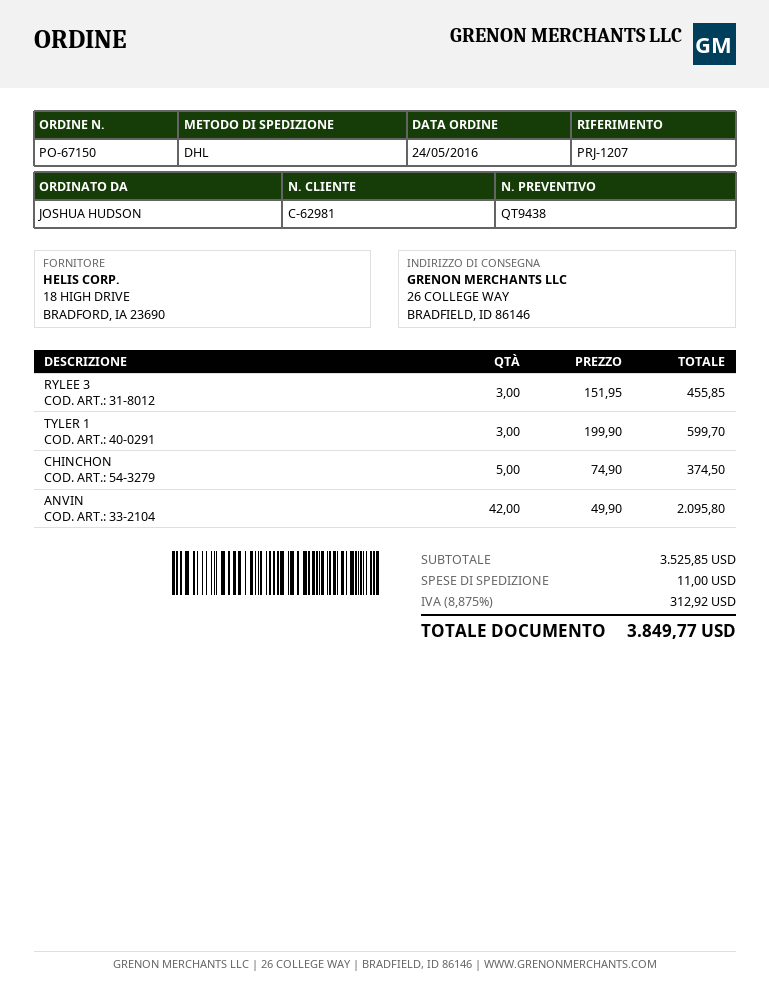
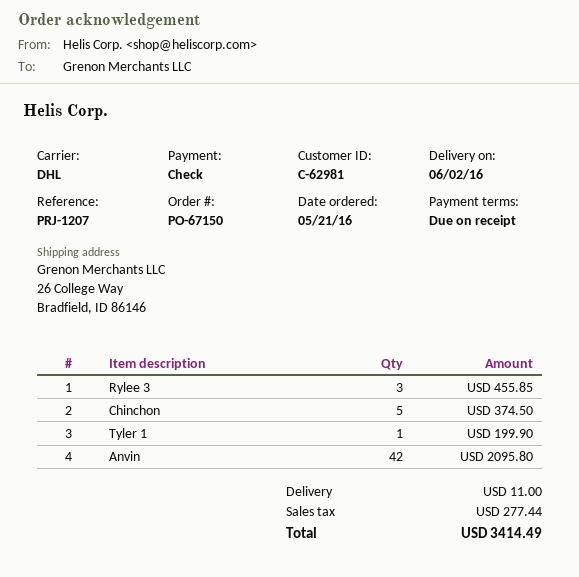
order date: 2016-05-24 -> 2016-05-21
TYLER 1: 3 for 599.70 -> 1 for 199.90
tax: 312.92 -> 277.44
total: 3849.77 -> 3414.49

